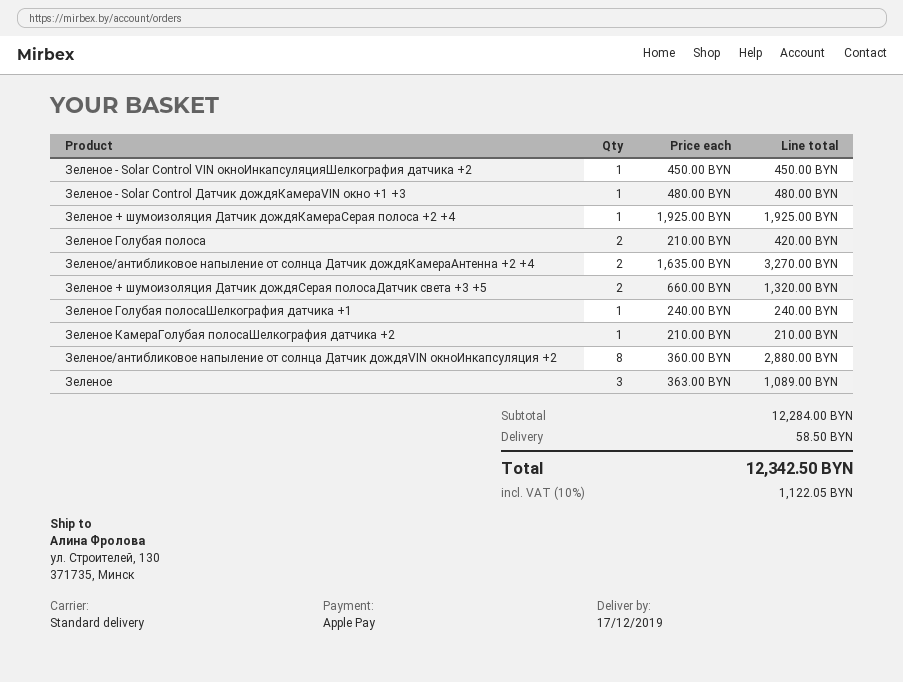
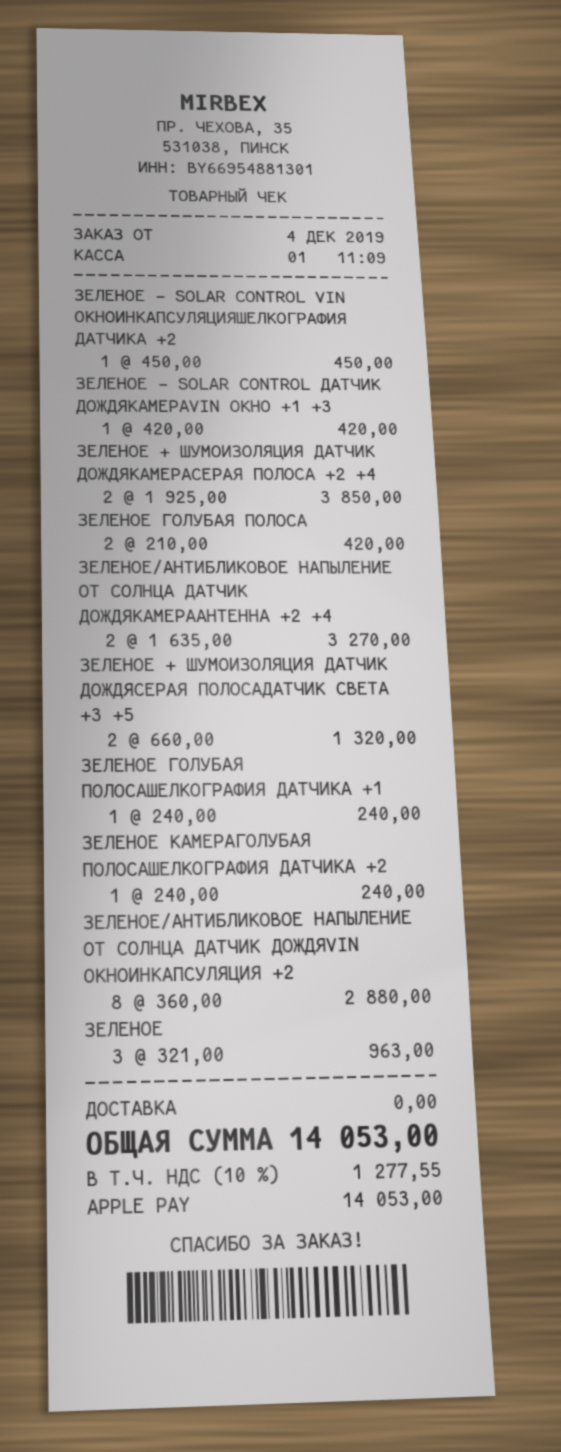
Зеленое - Solar Control Датчик дождяКамераVIN окно +1 +3: 1 x 480.00 = 480.00 -> 1 x 420.00 = 420.00
Зеленое + шумоизоляция Датчик дождяКамераСерая полоса +2 +4: 1 x 1925.00 = 1925.00 -> 2 x 1925.00 = 3850.00
Зеленое КамераГолубая полосаШелкография датчика +2: 1 x 210.00 = 210.00 -> 1 x 240.00 = 240.00
Зеленое: 3 x 363.00 = 1089.00 -> 3 x 321.00 = 963.00
shipping: 58.50 -> 0.00
tax: 10% = 1122.05 -> 10% = 1277.55
total: 12342.50 -> 14053.00

